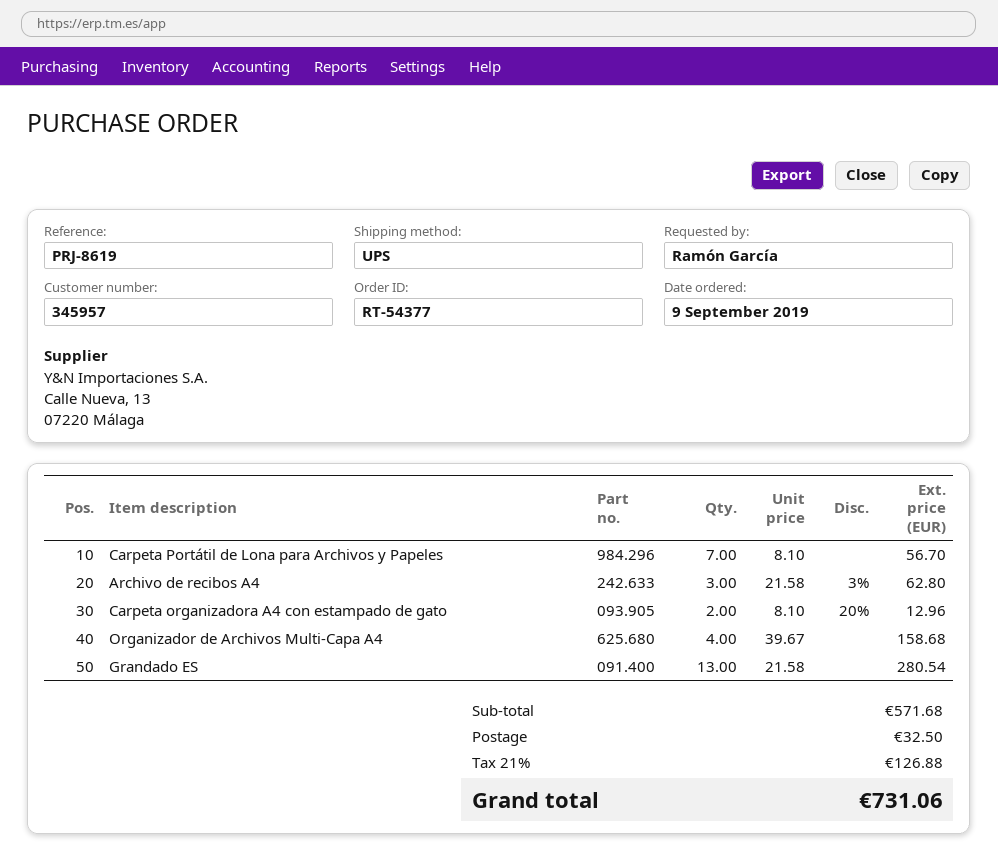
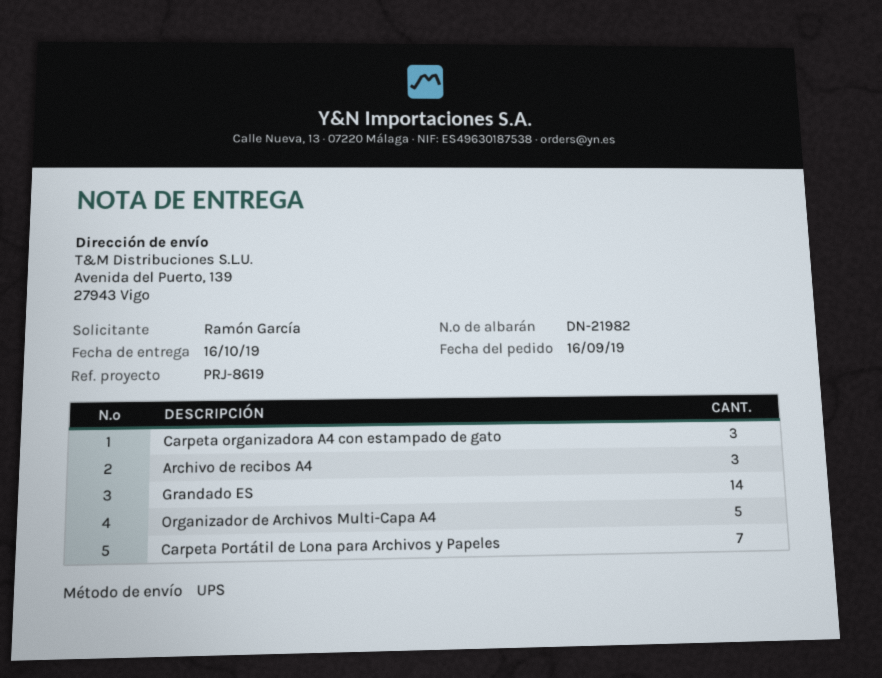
order date: 2019-09-09 -> 2019-09-16
Carpeta organizadora A4 con estampado de gato: 2 -> 3
Organizador de Archivos Multi-Capa A4: 4 -> 5
Grandado ES: 13 -> 14

